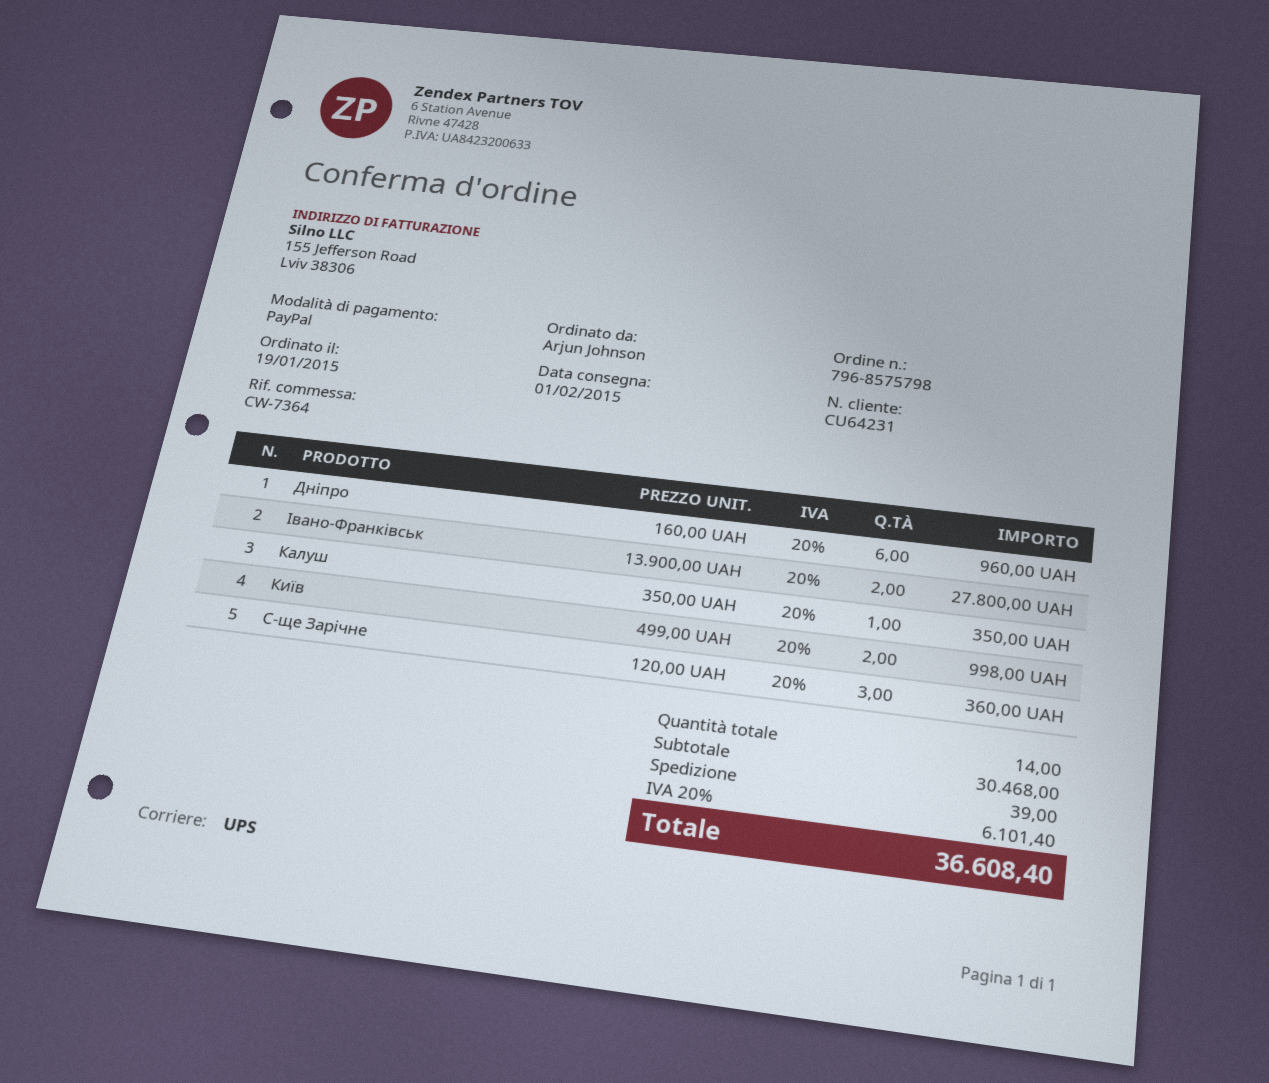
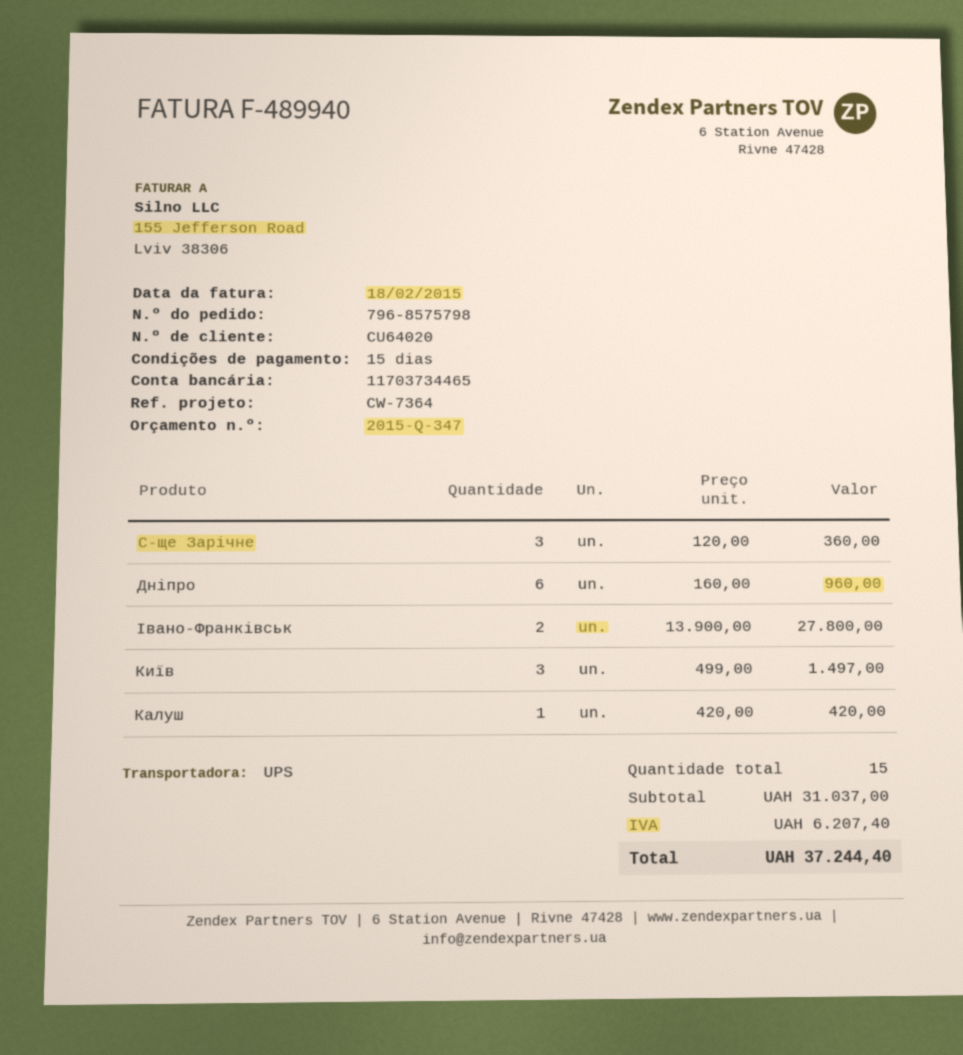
customer number: CU64231 -> CU64020
Калуш: 1 x 350.00 = 350.00 -> 1 x 420.00 = 420.00
Київ: 2 x 499.00 = 998.00 -> 3 x 499.00 = 1497.00
total quantity: 14 -> 15
subtotal: 30468.00 -> 31037.00
shipping: 39.00 -> none
tax: 6101.40 -> 6207.40
total: 36608.40 -> 37244.40

